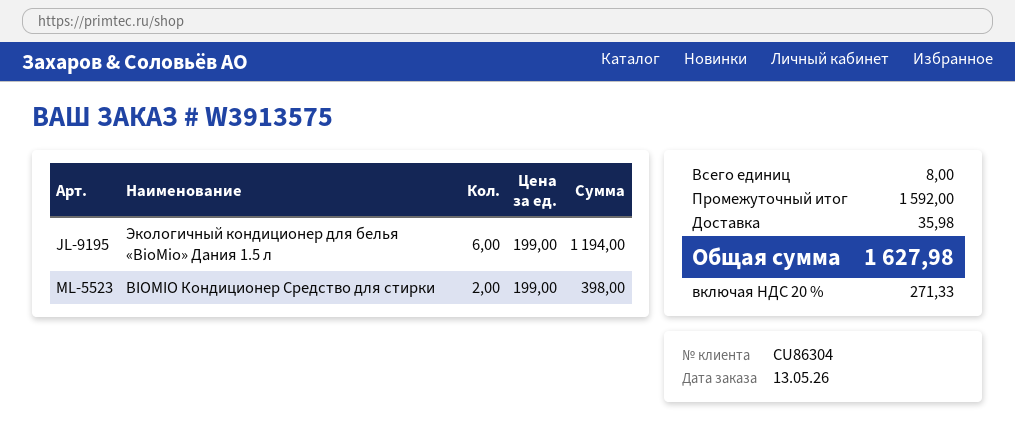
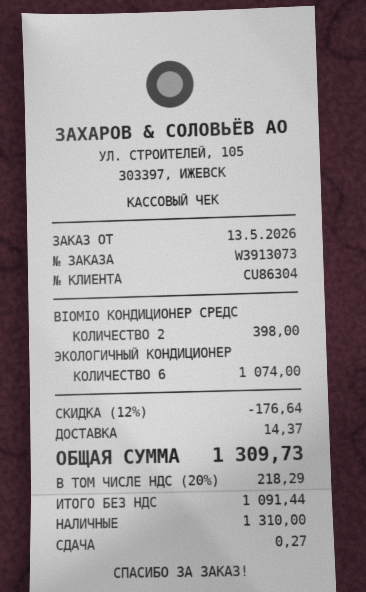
order number: W3913575 -> W3913073
Экологичный кондиционер для белья «BioMio» Дания 1.5 л: 6 for 1194.00 -> 6 for 1074.00
discount: none -> 12% = 176.64
shipping: 35.98 -> 14.37
tax: 20% = 271.33 -> 20% = 218.29
total: 1627.98 -> 1309.73

